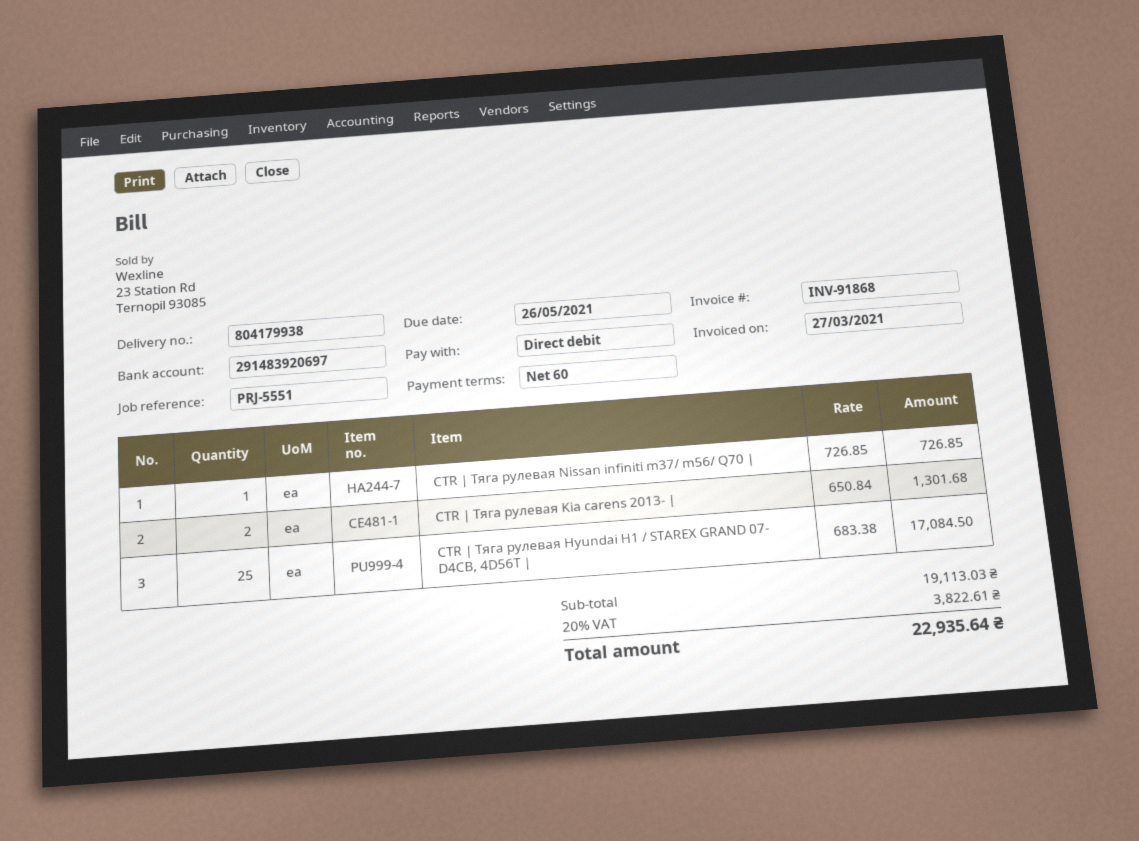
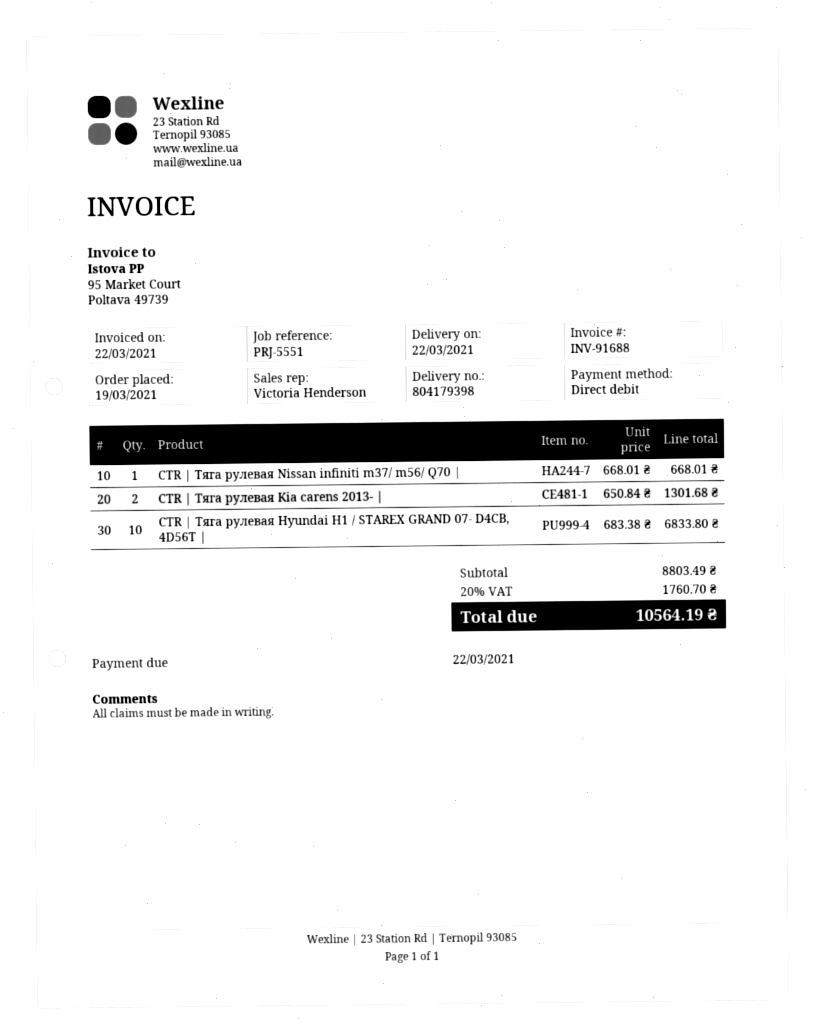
delivery note number: 804179938 -> 804179398
invoice number: INV-91868 -> INV-91688
invoice date: 2021-03-27 -> 2021-03-22
due date: 2021-05-26 -> 2021-03-22
CTR | Тяга рулевая Nissan infiniti m37/ m56/ Q70 |: 1 x 726.85 = 726.85 -> 1 x 668.01 = 668.01
CTR | Тяга рулевая Hyundai H1 / STAREX GRAND 07- D4CB, 4D56T |: 25 x 683.38 = 17084.50 -> 10 x 683.38 = 6833.80
subtotal: 19113.03 -> 8803.49
tax: 20% = 3822.61 -> 20% = 1760.70
total: 22935.64 -> 10564.19

